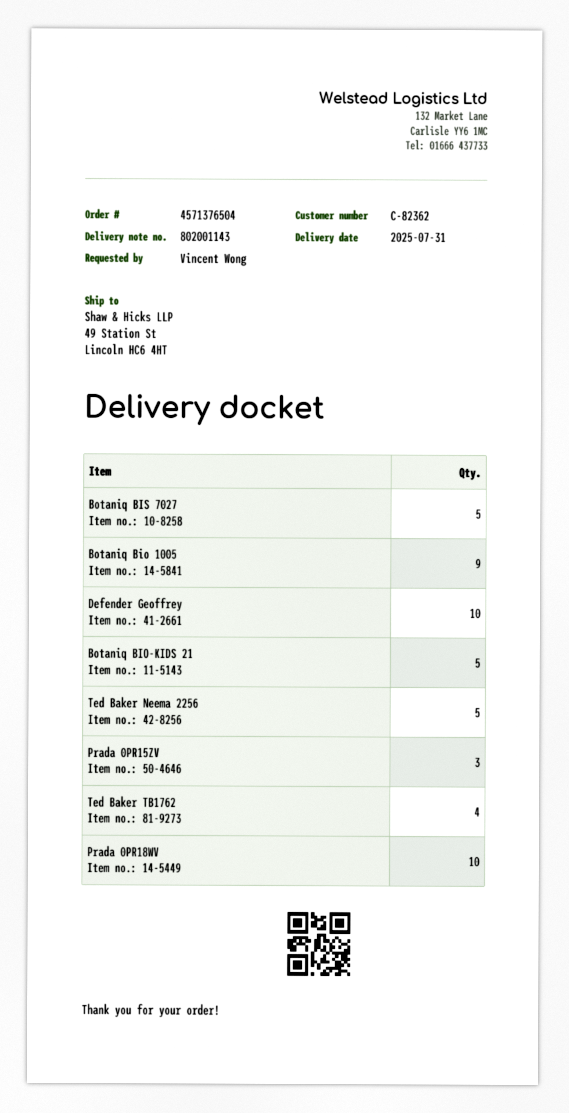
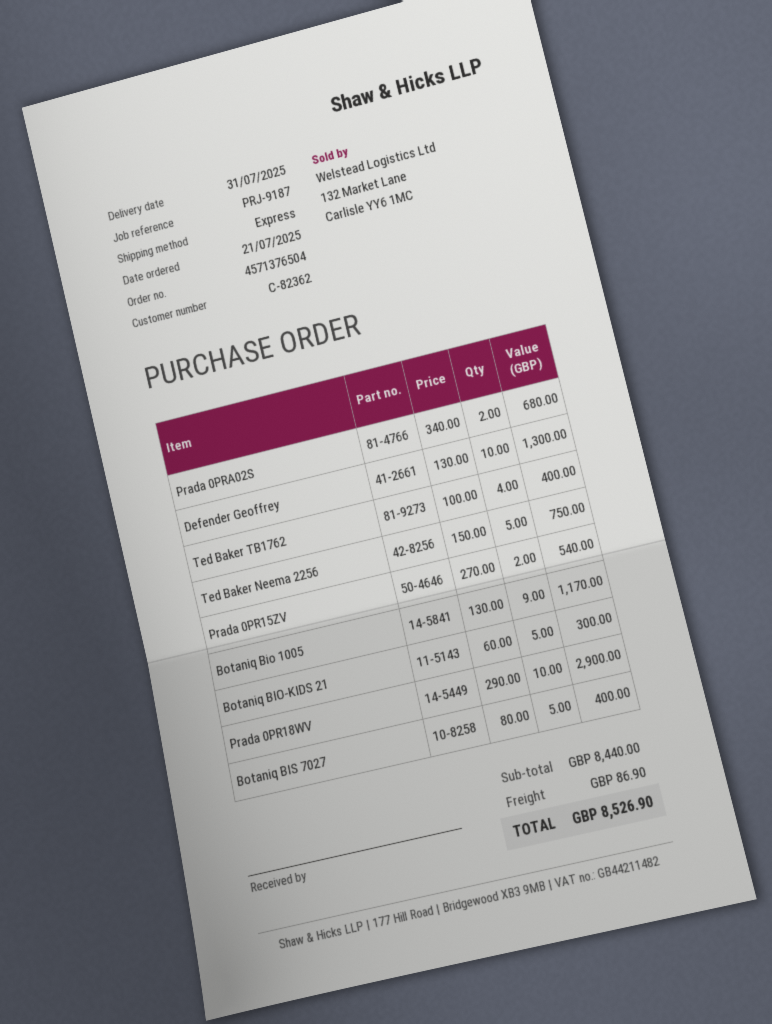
Prada 0PR15ZV: 3 -> 2
Prada 0PRA02S: none -> 2

